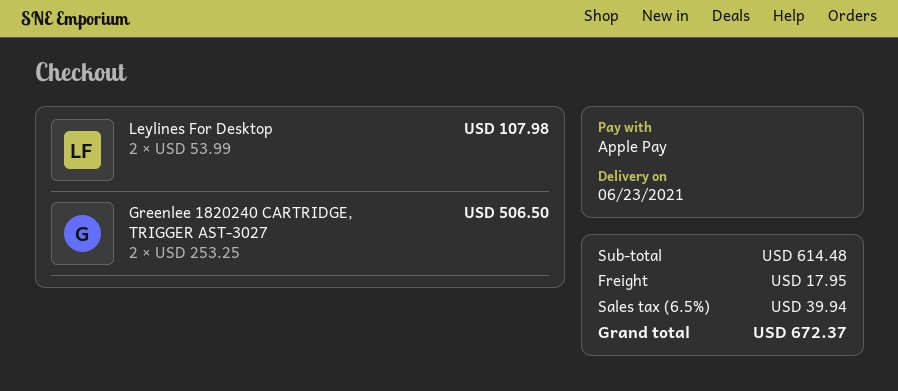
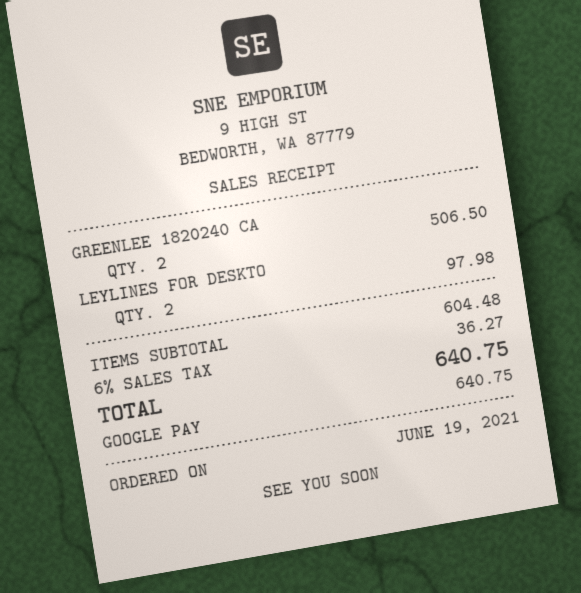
payment method: Apple Pay -> Google Pay
Leylines For Desktop: 2 for 107.98 -> 2 for 97.98
subtotal: 614.48 -> 604.48
shipping: 17.95 -> none
tax: 6.5% = 39.94 -> 6% = 36.27
total: 672.37 -> 640.75

